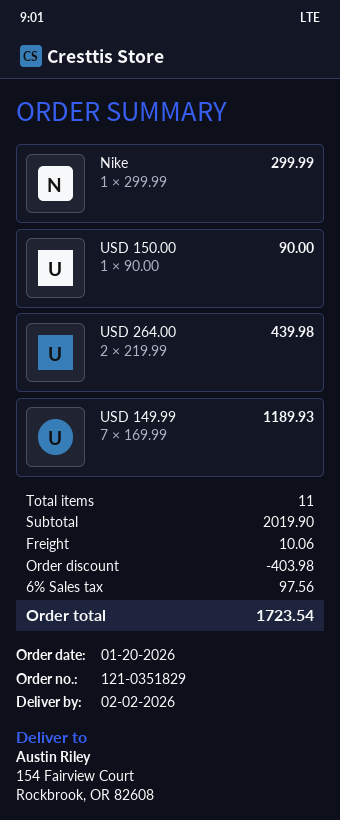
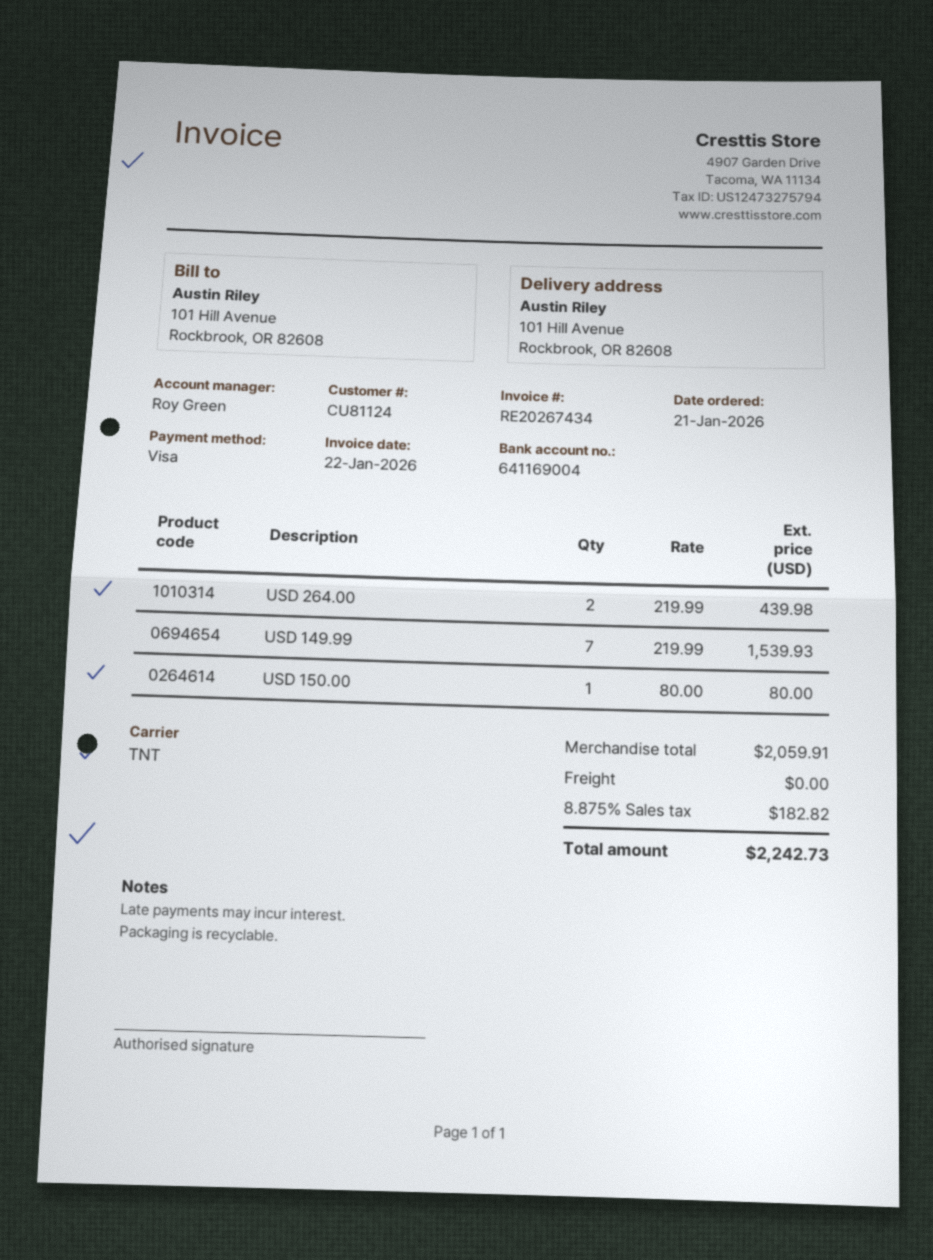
order date: 2026-01-20 -> 2026-01-21
ship to: 154 Fairview Court, Rockbrook, OR 82608 -> 101 Hill Avenue, Rockbrook, OR 82608
Nike: 1 x 299.99 = 299.99 -> none
USD 150.00: 1 x 90.00 = 90.00 -> 1 x 80.00 = 80.00
USD 149.99: 7 x 169.99 = 1189.93 -> 7 x 219.99 = 1539.93
subtotal: 2019.90 -> 2059.91
discount: 403.98 -> none
shipping: 10.06 -> 0.00
tax: 6% = 97.56 -> 8.875% = 182.82
total: 1723.54 -> 2242.73

